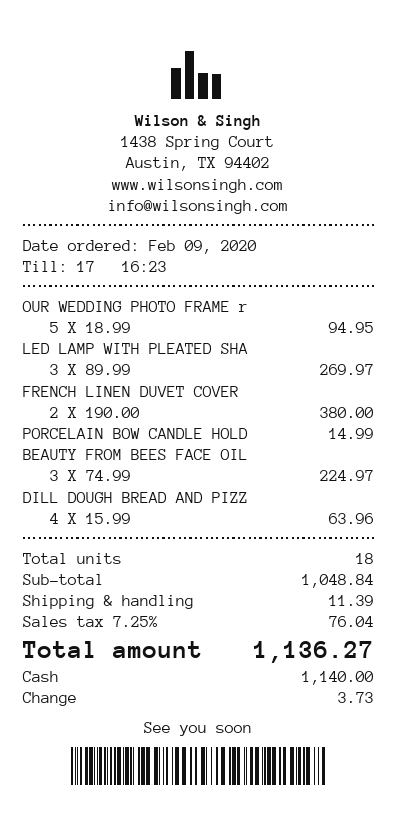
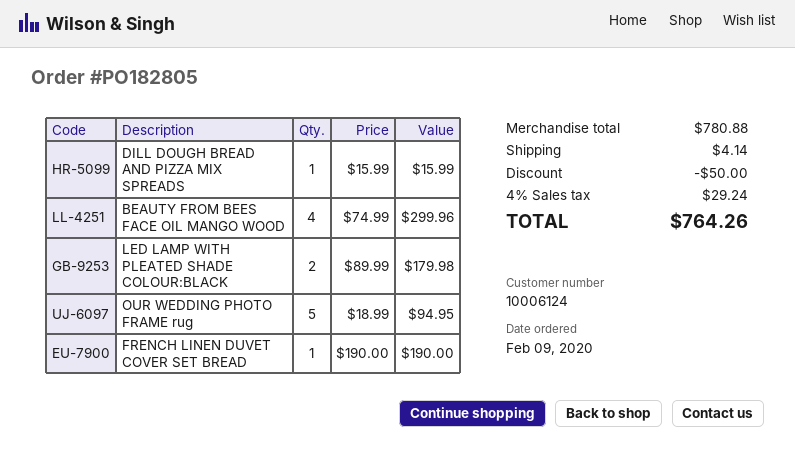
LED LAMP WITH PLEATED SHA: 3 x 89.99 = 269.97 -> 2 x 89.99 = 179.98
FRENCH LINEN DUVET COVER: 2 x 190.00 = 380.00 -> 1 x 190.00 = 190.00
PORCELAIN BOW CANDLE HOLD: 1 x 14.99 = 14.99 -> none
BEAUTY FROM BEES FACE OIL: 3 x 74.99 = 224.97 -> 4 x 74.99 = 299.96
DILL DOUGH BREAD AND PIZZ: 4 x 15.99 = 63.96 -> 1 x 15.99 = 15.99
subtotal: 1048.84 -> 780.88
discount: none -> 50.00
shipping: 11.39 -> 4.14
tax: 7.25% = 76.04 -> 4% = 29.24
total: 1136.27 -> 764.26

